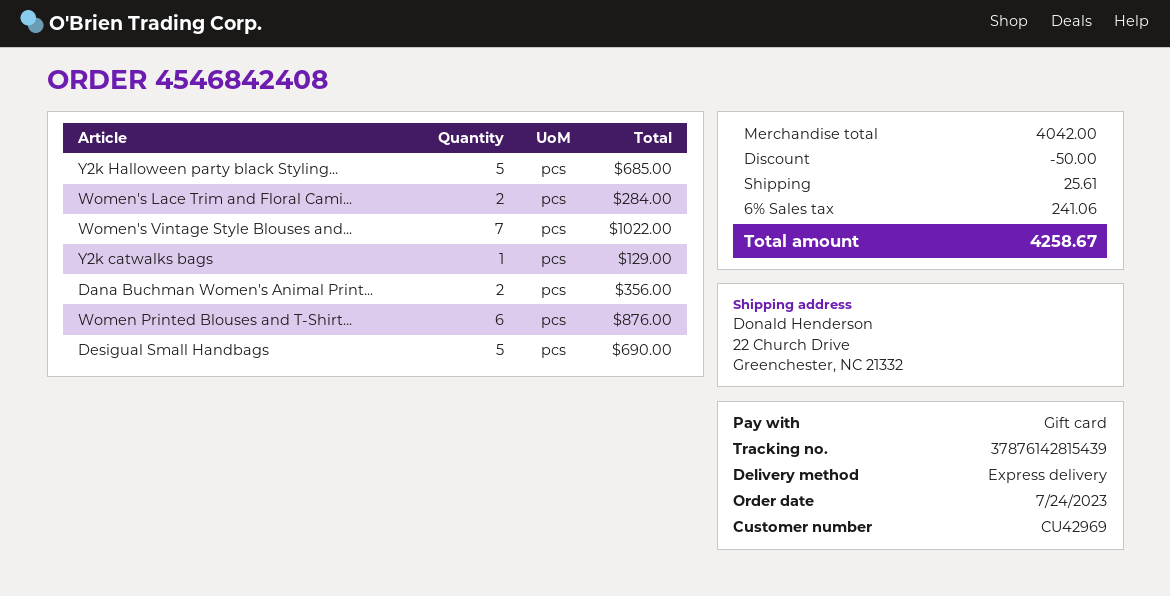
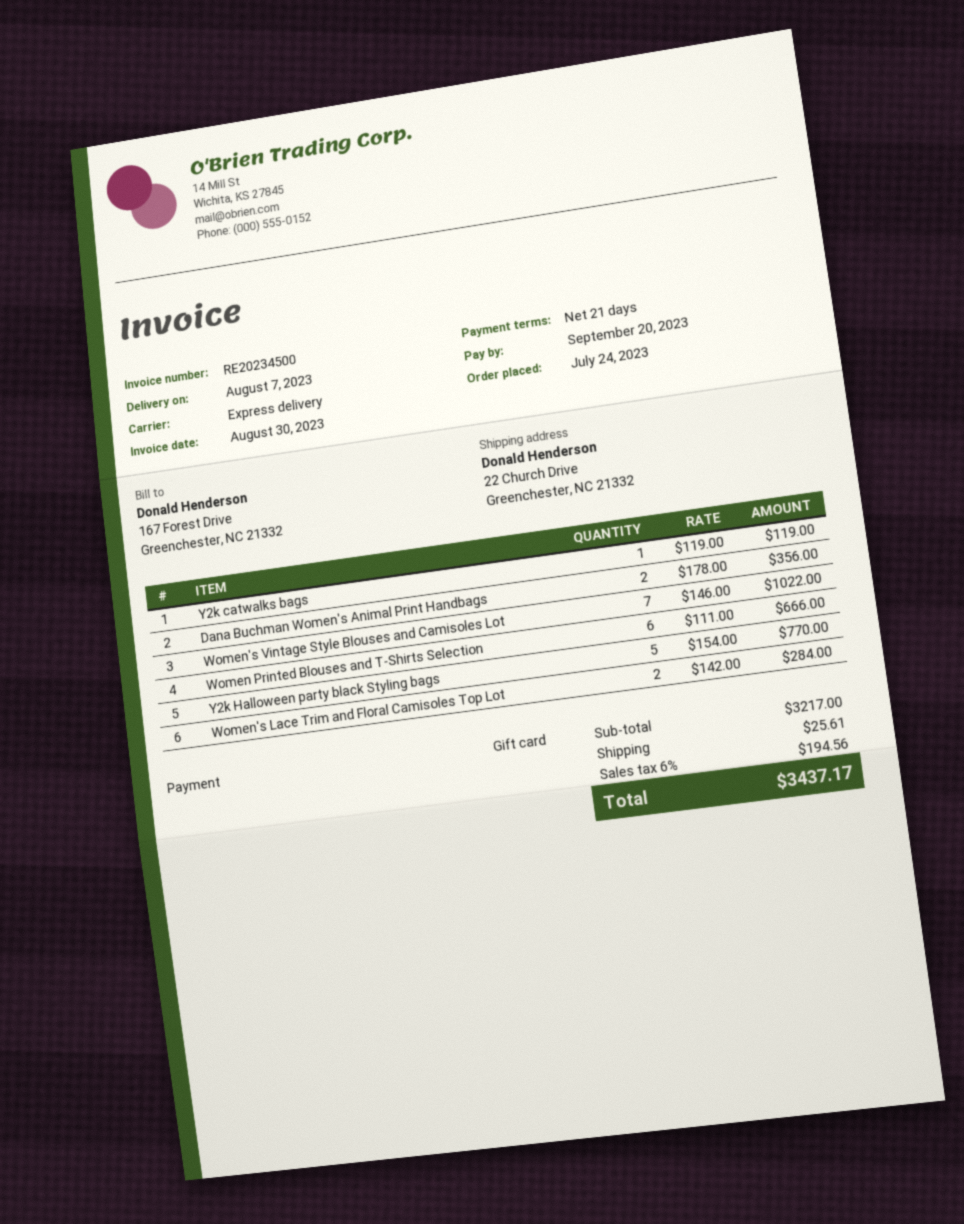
Y2k Halloween party black Styling...: 5 for 685.00 -> 5 for 770.00
Y2k catwalks bags: 1 for 129.00 -> 1 for 119.00
Women Printed Blouses and T-Shirt...: 6 for 876.00 -> 6 for 666.00
Desigual Small Handbags: 5 for 690.00 -> none
subtotal: 4042.00 -> 3217.00
discount: 50.00 -> none
tax: 6% = 241.06 -> 6% = 194.56
total: 4258.67 -> 3437.17

